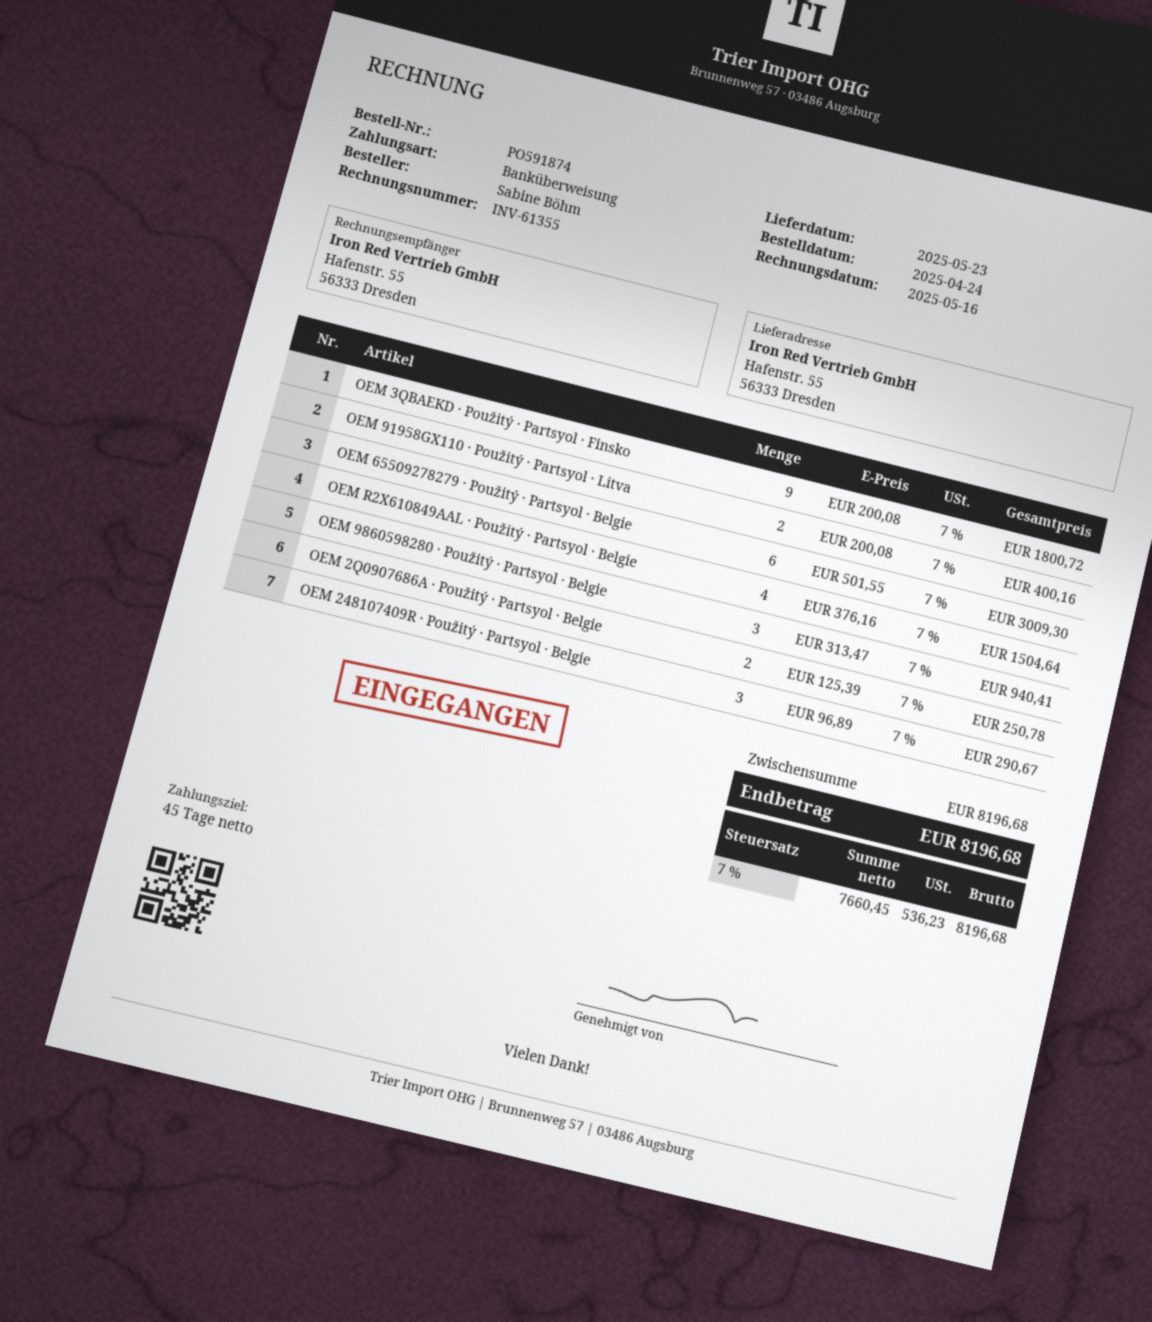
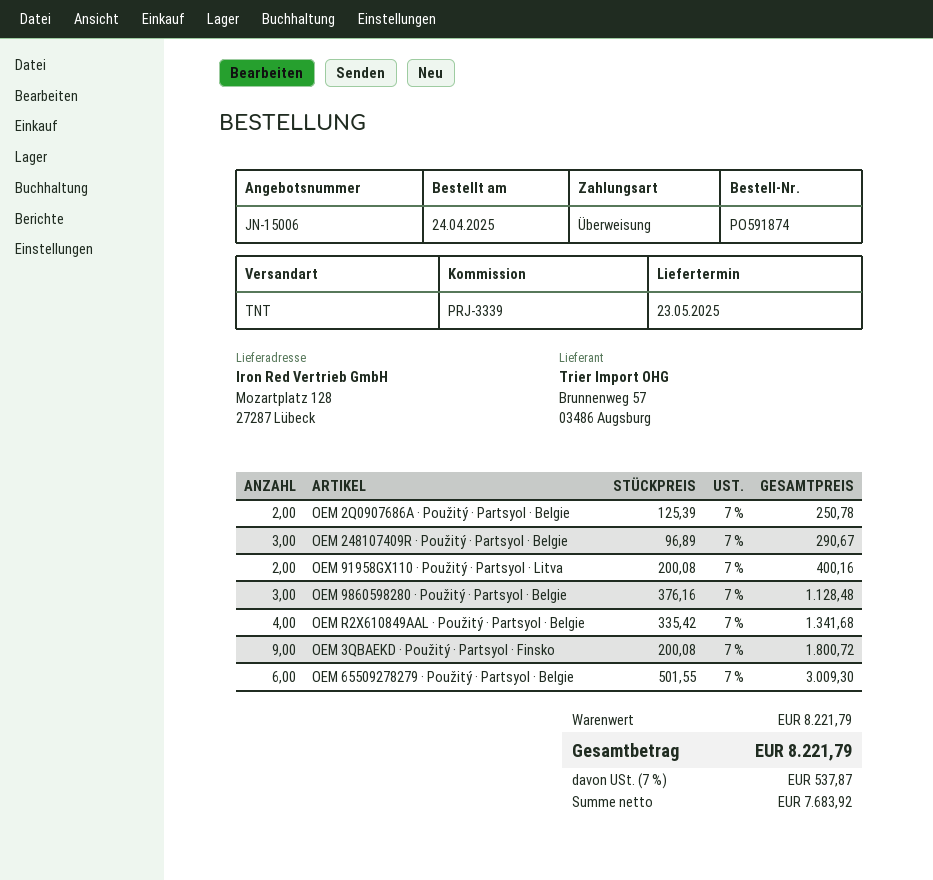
ship to: Hafenstr. 55, 56333 Dresden -> Mozartplatz 128, 27287 Lübeck
OEM R2X610849AAL · Použitý · Partsyol · Belgie: 4 x 376.16 = 1504.64 -> 4 x 335.42 = 1341.68
OEM 9860598280 · Použitý · Partsyol · Belgie: 3 x 313.47 = 940.41 -> 3 x 376.16 = 1128.48
subtotal: 8196.68 -> 8221.79
net: 7660.45 -> 7683.92
tax: 7% = 536.23 -> 7% = 537.87
total: 8196.68 -> 8221.79

